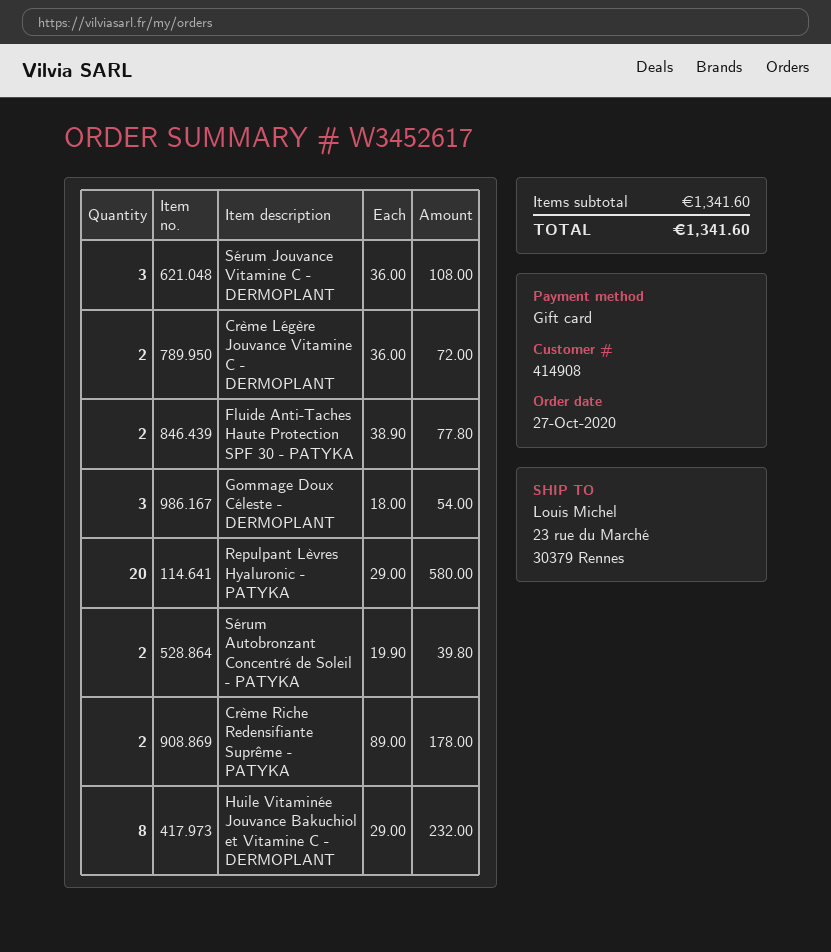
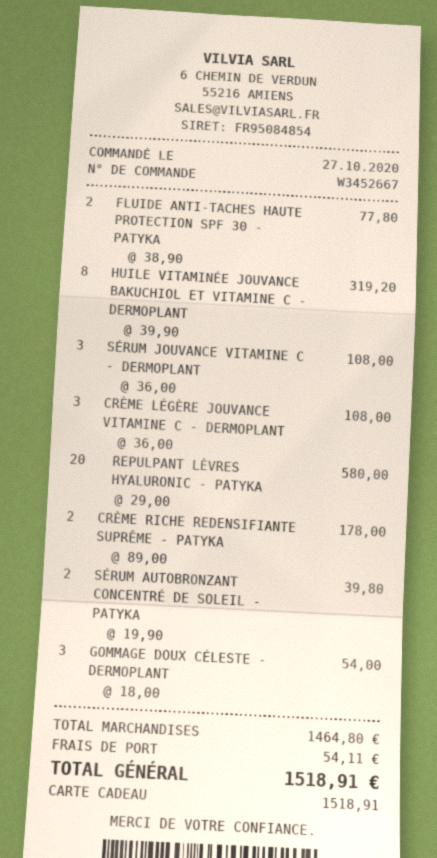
order number: W3452617 -> W3452667
Crème Légère Jouvance Vitamine C - DERMOPLANT: 2 x 36.00 = 72.00 -> 3 x 36.00 = 108.00
Huile Vitaminée Jouvance Bakuchiol et Vitamine C - DERMOPLANT: 8 x 29.00 = 232.00 -> 8 x 39.90 = 319.20
subtotal: 1341.60 -> 1464.80
shipping: none -> 54.11
total: 1341.60 -> 1518.91

